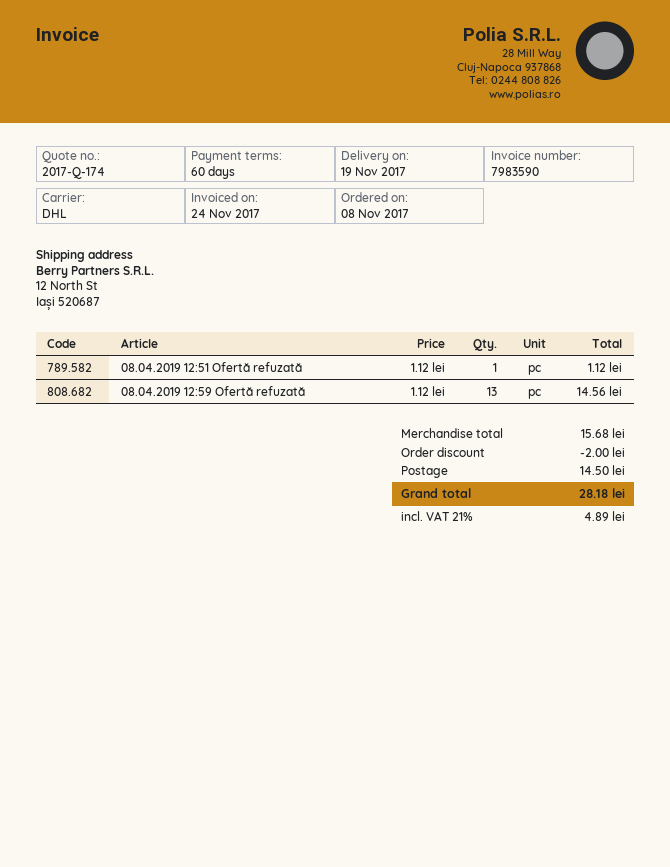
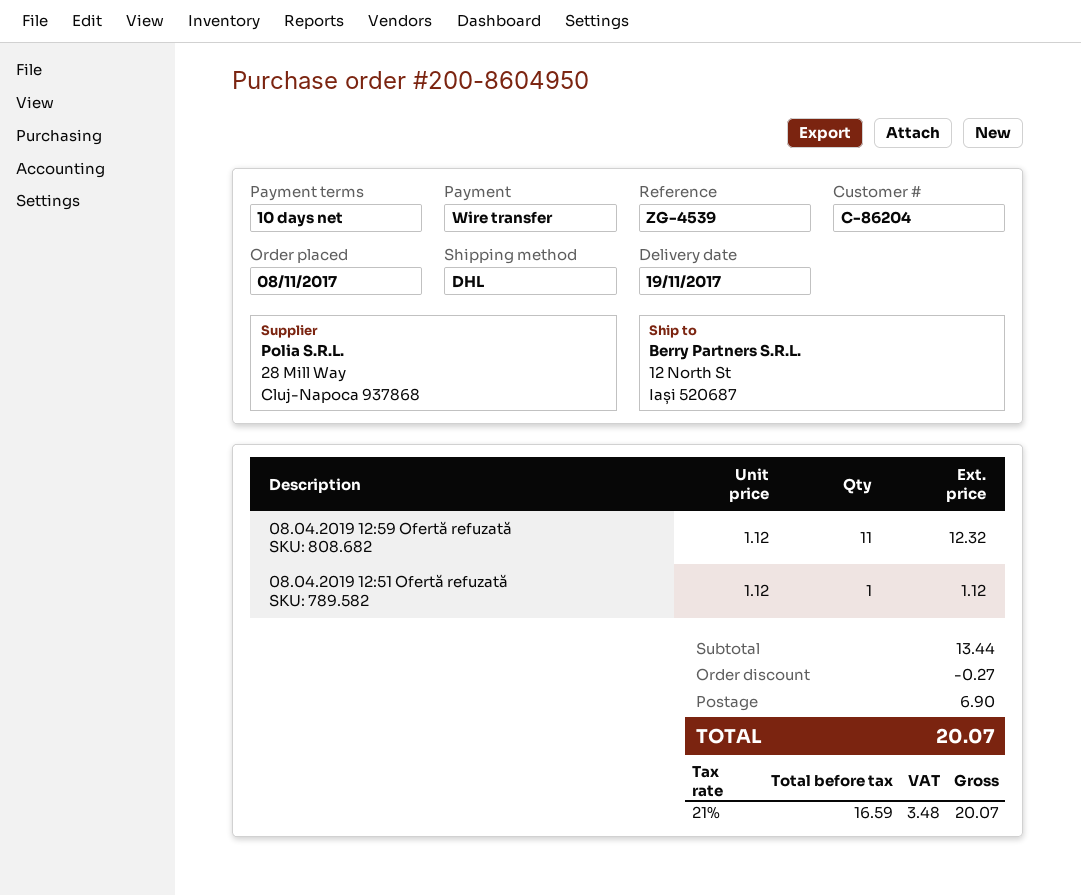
payment terms: 60 days -> 10 days
08.04.2019 12:59 Ofertă refuzată: 13 x 1.12 = 14.56 -> 11 x 1.12 = 12.32
subtotal: 15.68 -> 13.44
discount: 2.00 -> 0.27
shipping: 14.50 -> 6.90
tax: 21% = 4.89 -> 21% = 3.48
total: 28.18 -> 20.07

